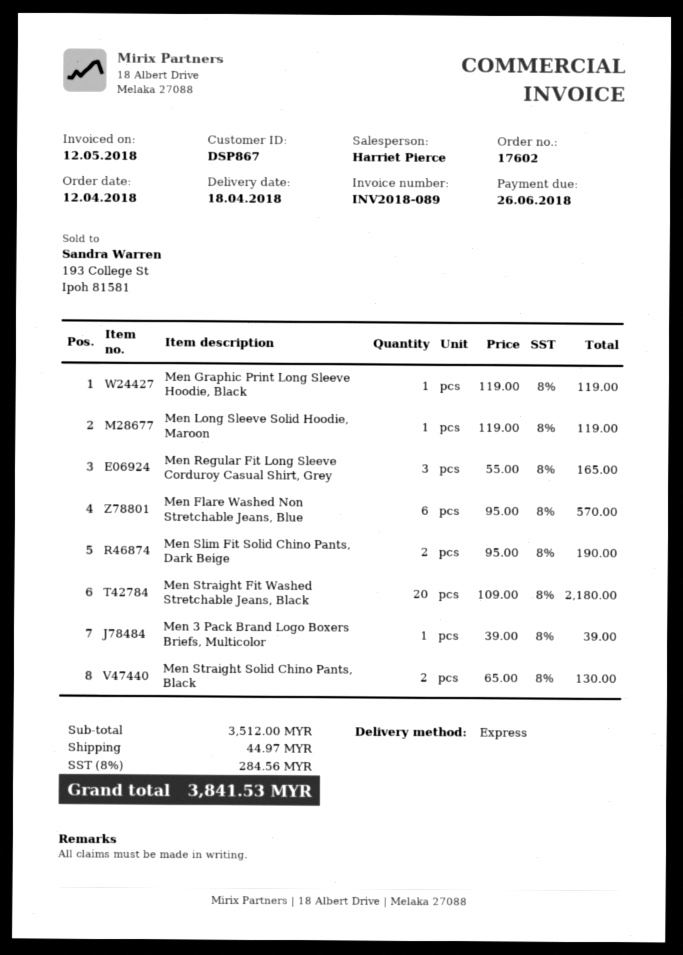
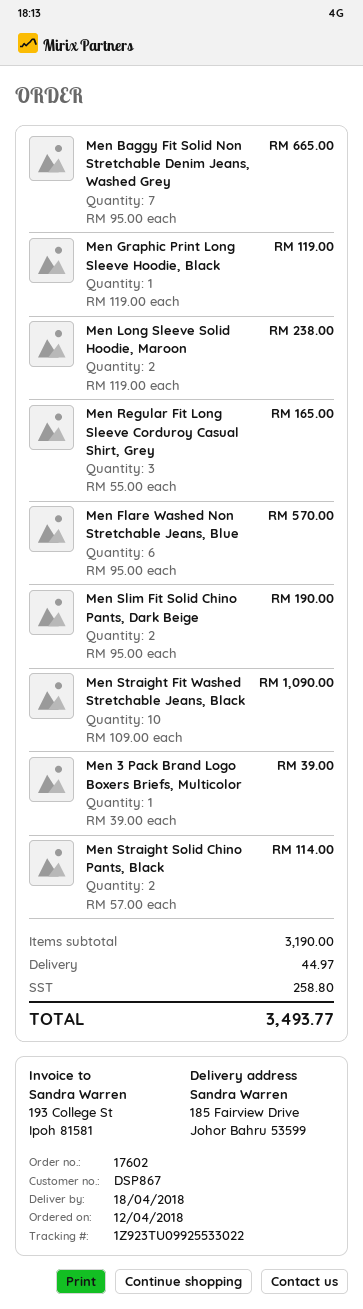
Men Long Sleeve Solid Hoodie, Maroon: 1 x 119.00 = 119.00 -> 2 x 119.00 = 238.00
Men Straight Fit Washed Stretchable Jeans, Black: 20 x 109.00 = 2180.00 -> 10 x 109.00 = 1090.00
Men Straight Solid Chino Pants, Black: 2 x 65.00 = 130.00 -> 2 x 57.00 = 114.00
Men Baggy Fit Solid Non Stretchable Denim Jeans, Washed Grey: none -> 7 x 95.00 = 665.00
subtotal: 3512.00 -> 3190.00
tax: 284.56 -> 258.80
total: 3841.53 -> 3493.77

